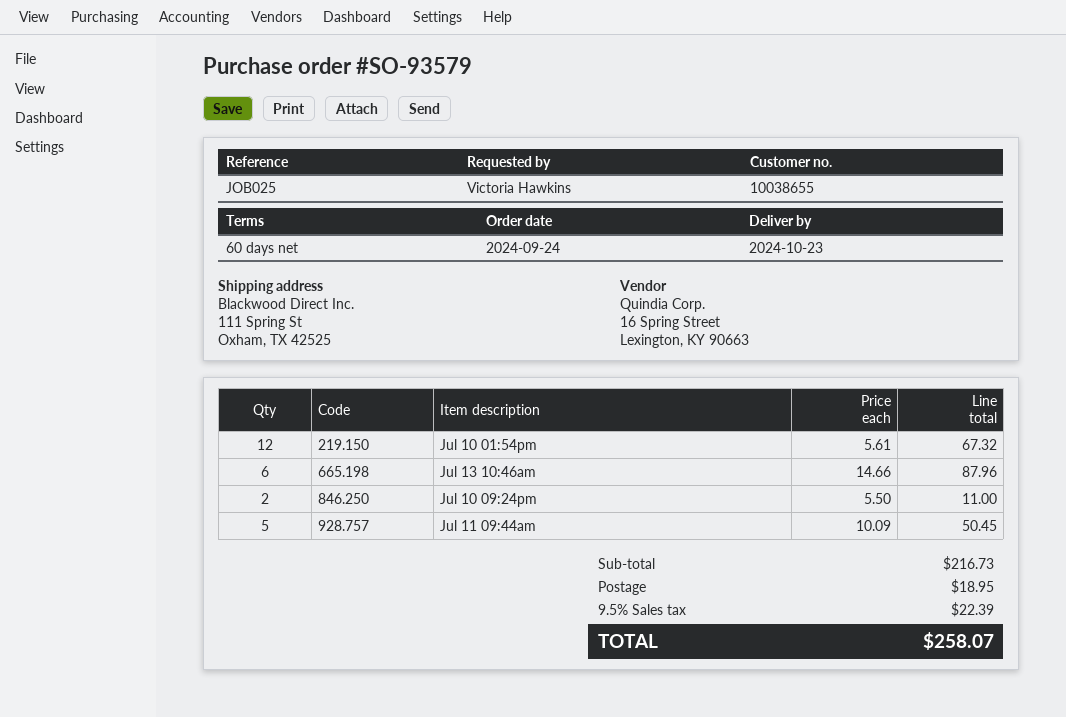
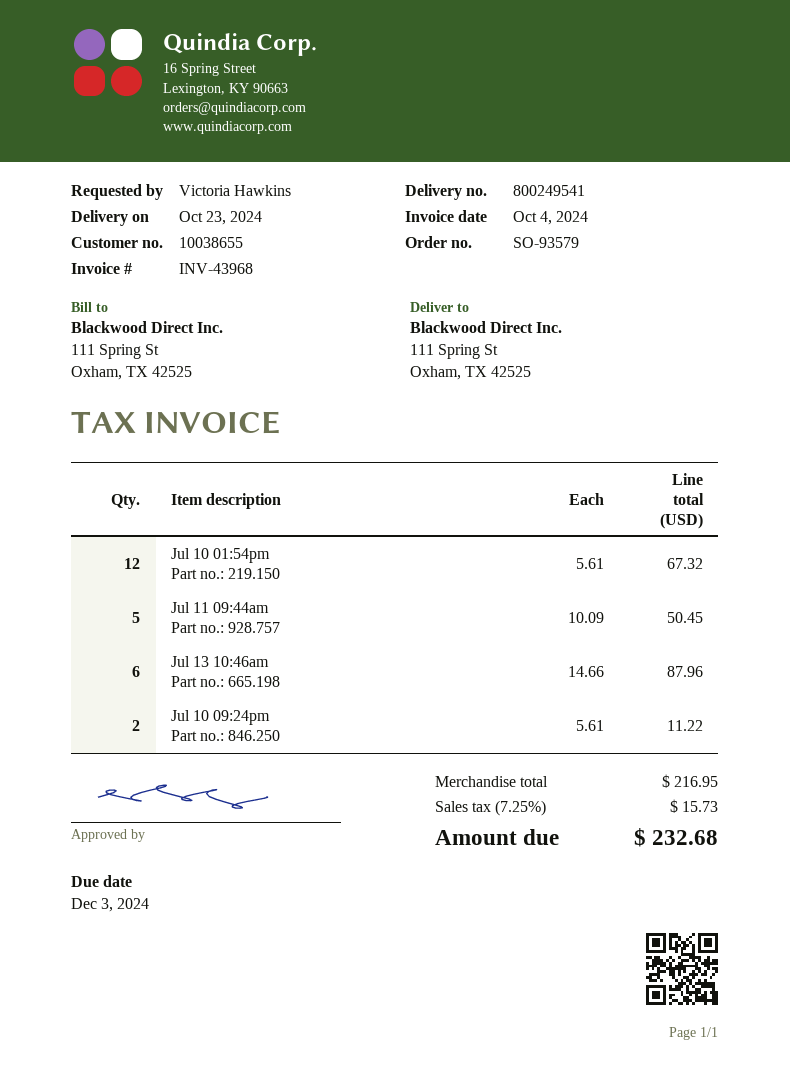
Jul 10 09:24pm: 2 x 5.50 = 11.00 -> 2 x 5.61 = 11.22
subtotal: 216.73 -> 216.95
shipping: 18.95 -> none
tax: 9.5% = 22.39 -> 7.25% = 15.73
total: 258.07 -> 232.68

